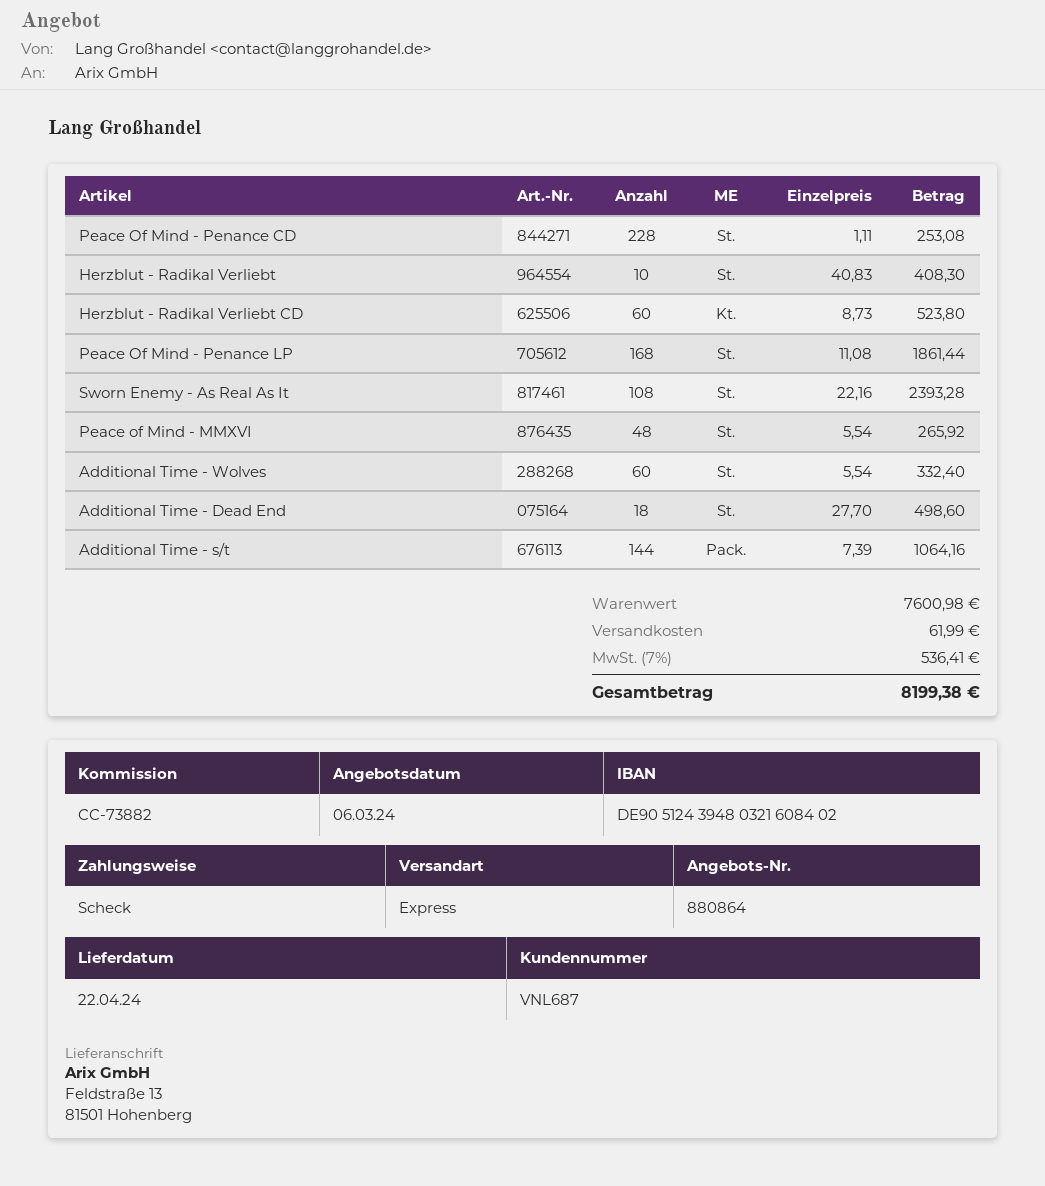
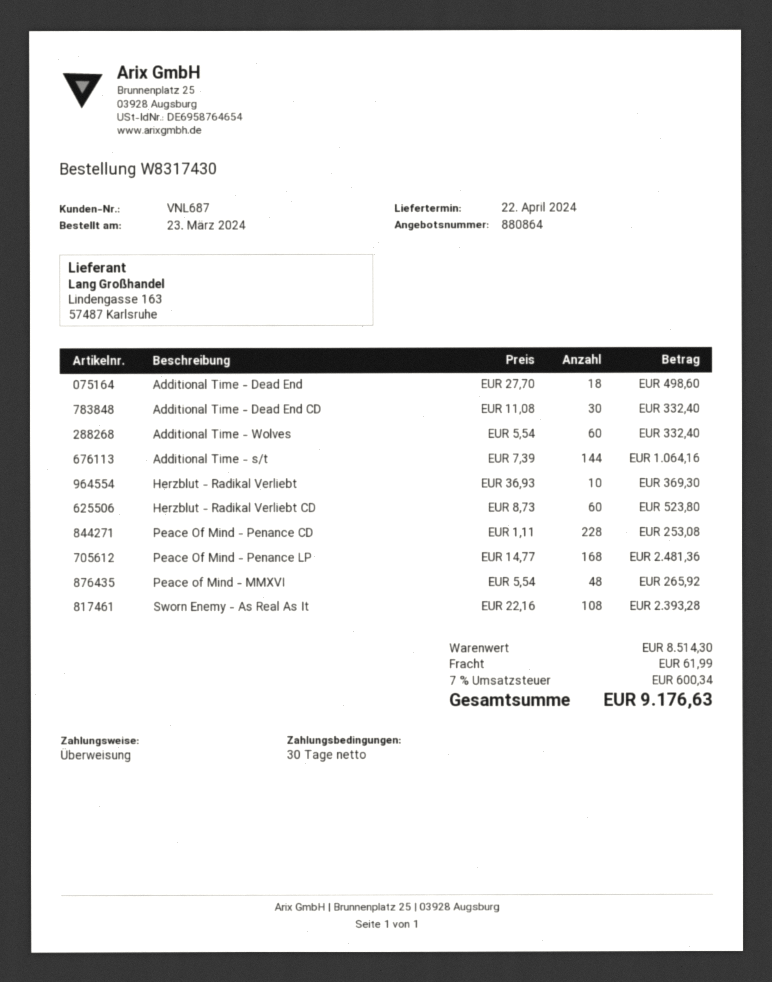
payment method: cheque -> bank transfer
Herzblut - Radikal Verliebt: 10 x 40.83 = 408.30 -> 10 x 36.93 = 369.30
Peace Of Mind - Penance LP: 168 x 11.08 = 1861.44 -> 168 x 14.77 = 2481.36
Additional Time - Dead End CD: none -> 30 x 11.08 = 332.40
subtotal: 7600.98 -> 8514.30
tax: 7% = 536.41 -> 7% = 600.34
total: 8199.38 -> 9176.63

